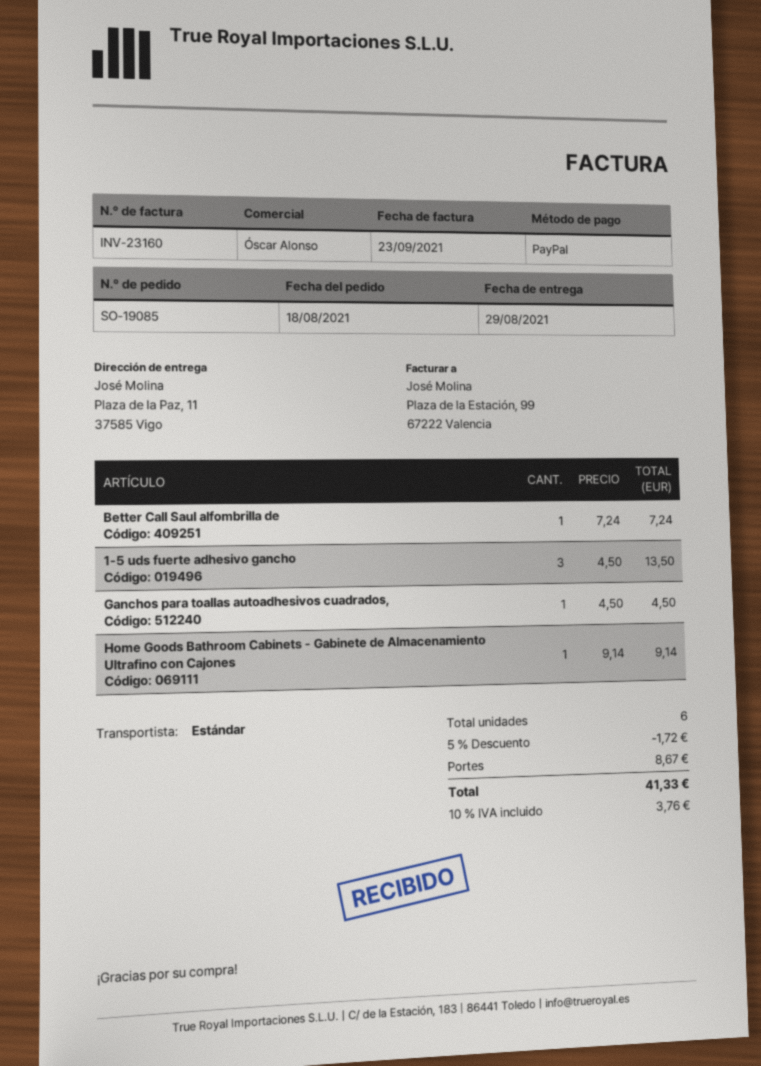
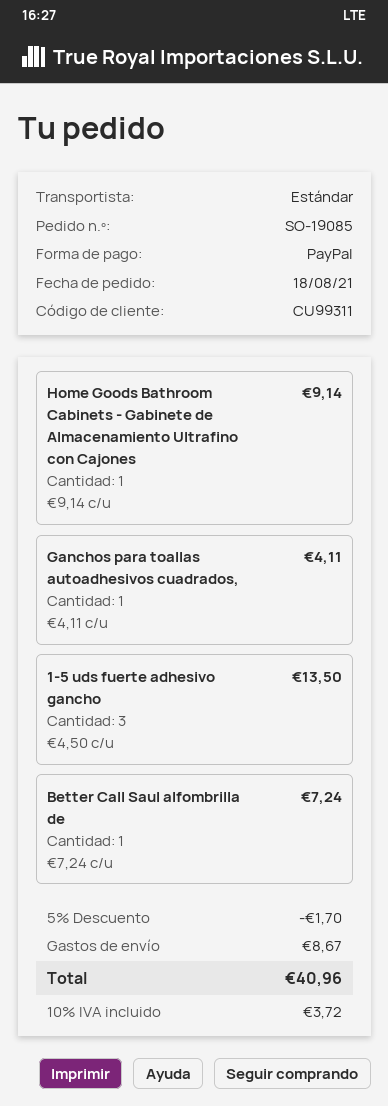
Ganchos para toallas autoadhesivos cuadrados,: 1 x 4.50 = 4.50 -> 1 x 4.11 = 4.11
discount: 5% = 1.72 -> 5% = 1.70
tax: 10% = 3.76 -> 10% = 3.72
total: 41.33 -> 40.96

